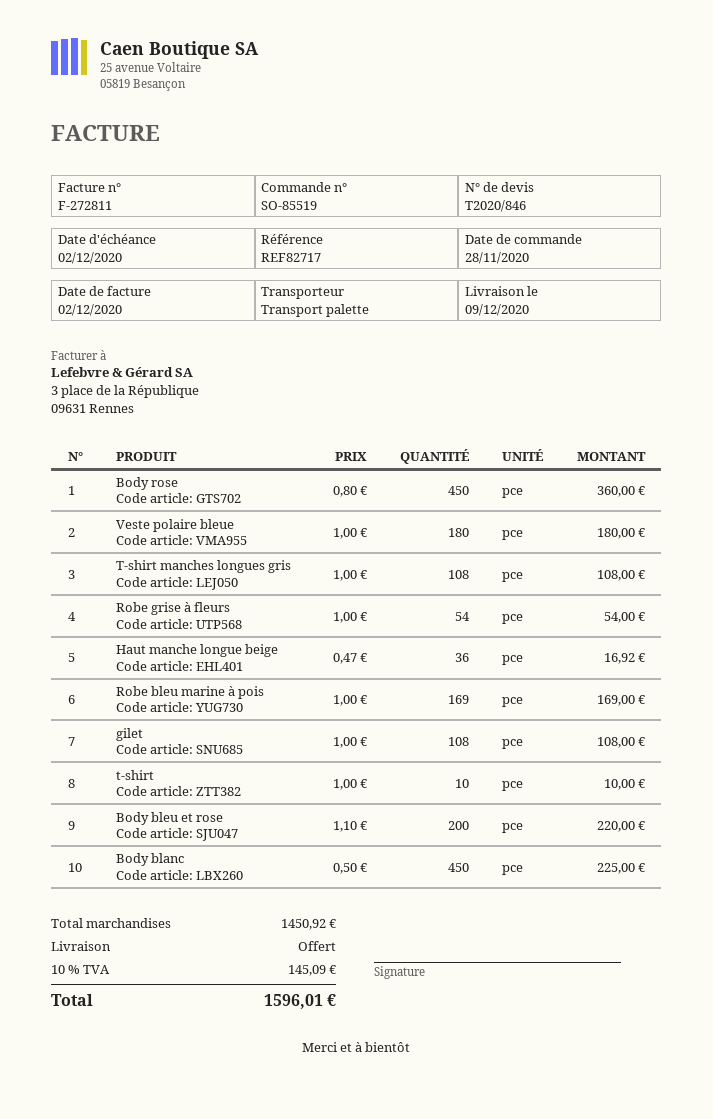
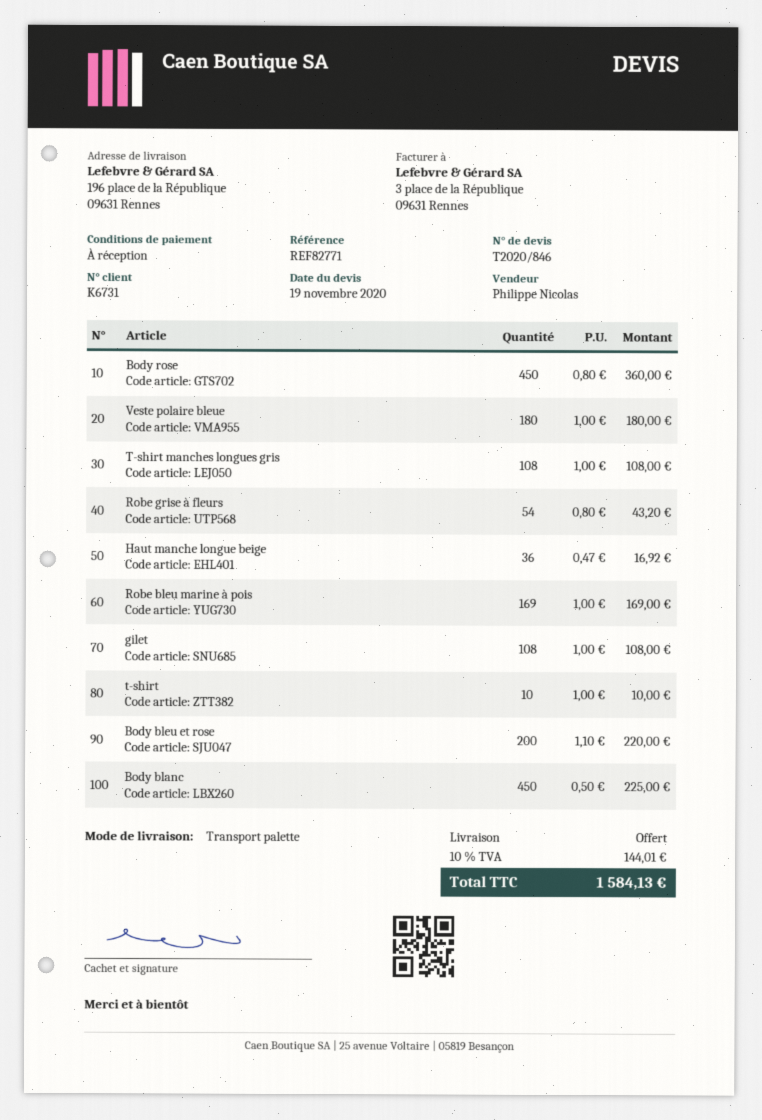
reference: REF82717 -> REF82771
Robe grise à fleurs: 54 x 1.00 = 54.00 -> 54 x 0.80 = 43.20
tax: 10% = 145.09 -> 10% = 144.01
total: 1596.01 -> 1584.13

